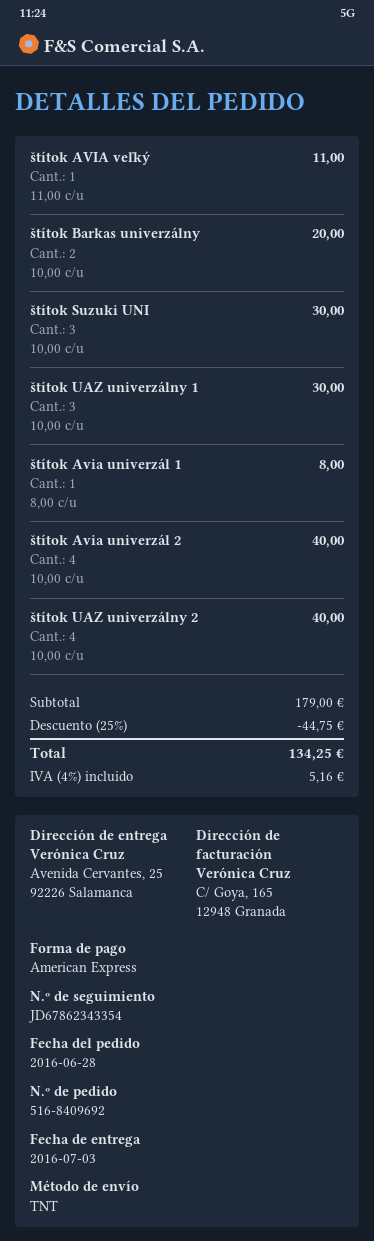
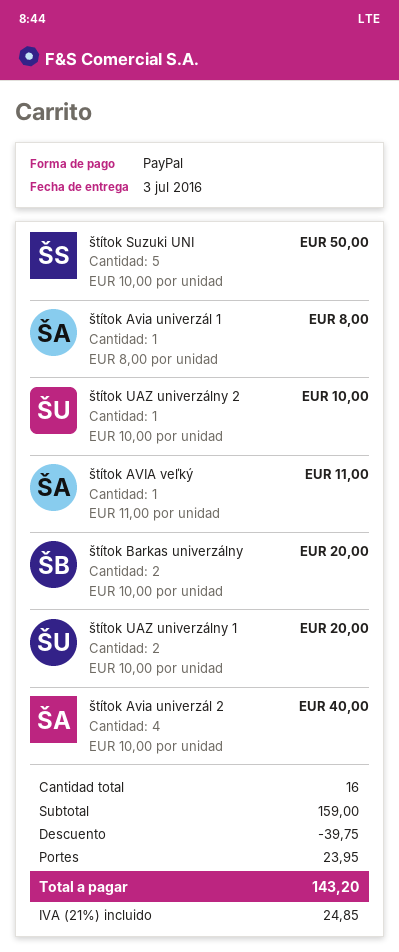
payment method: American Express -> PayPal
štítok Suzuki UNI: 3 x 10.00 = 30.00 -> 5 x 10.00 = 50.00
štítok UAZ univerzálny 1: 3 x 10.00 = 30.00 -> 2 x 10.00 = 20.00
štítok UAZ univerzálny 2: 4 x 10.00 = 40.00 -> 1 x 10.00 = 10.00
subtotal: 179.00 -> 159.00
discount: 44.75 -> 39.75
shipping: none -> 23.95
tax: 4% = 5.16 -> 21% = 24.85
total: 134.25 -> 143.20

